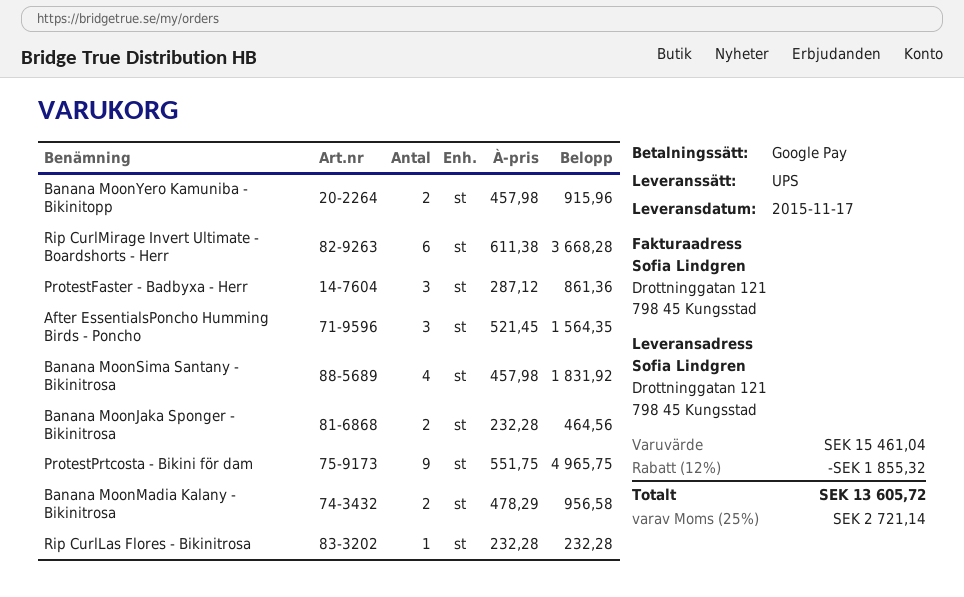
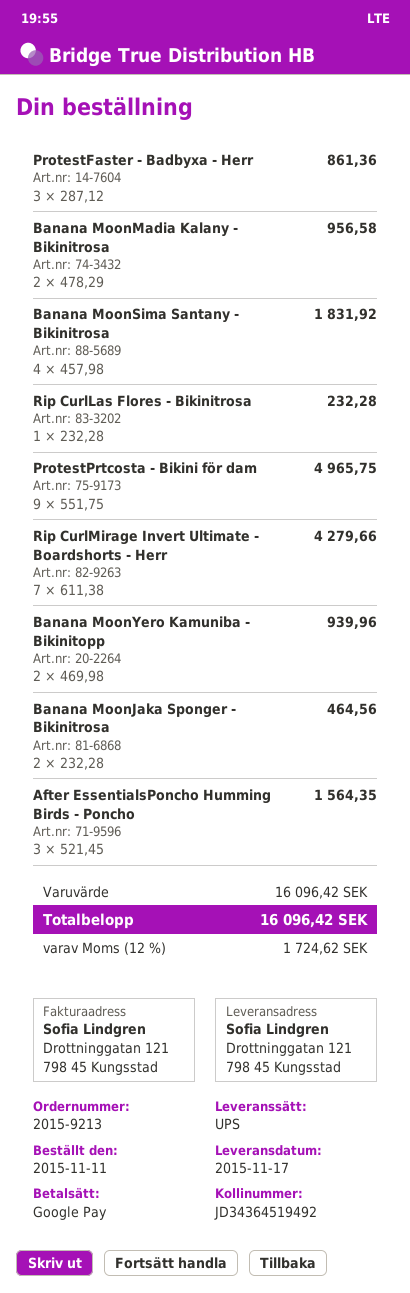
Banana MoonYero Kamuniba - Bikinitopp: 2 x 457.98 = 915.96 -> 2 x 469.98 = 939.96
Rip CurlMirage Invert Ultimate - Boardshorts - Herr: 6 x 611.38 = 3668.28 -> 7 x 611.38 = 4279.66
subtotal: 15461.04 -> 16096.42
discount: 12% = 1855.32 -> none
tax: 25% = 2721.14 -> 12% = 1724.62
total: 13605.72 -> 16096.42

